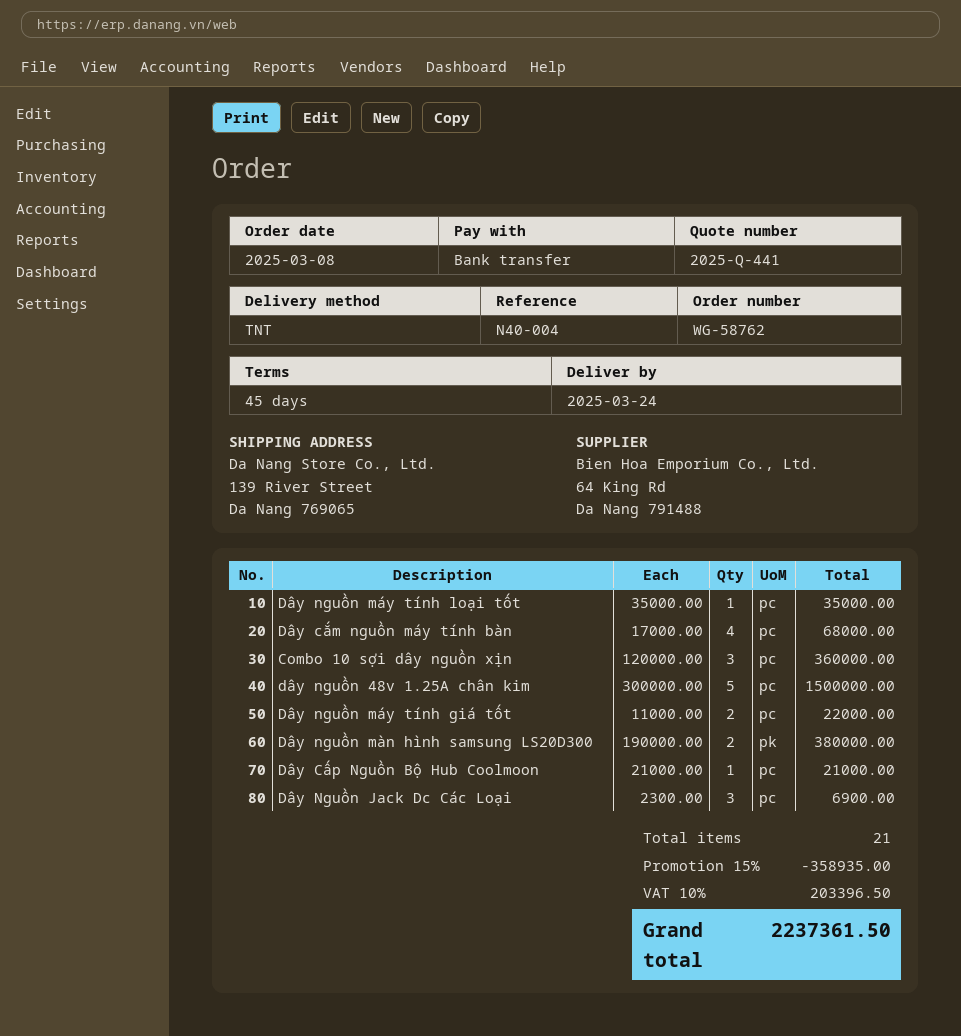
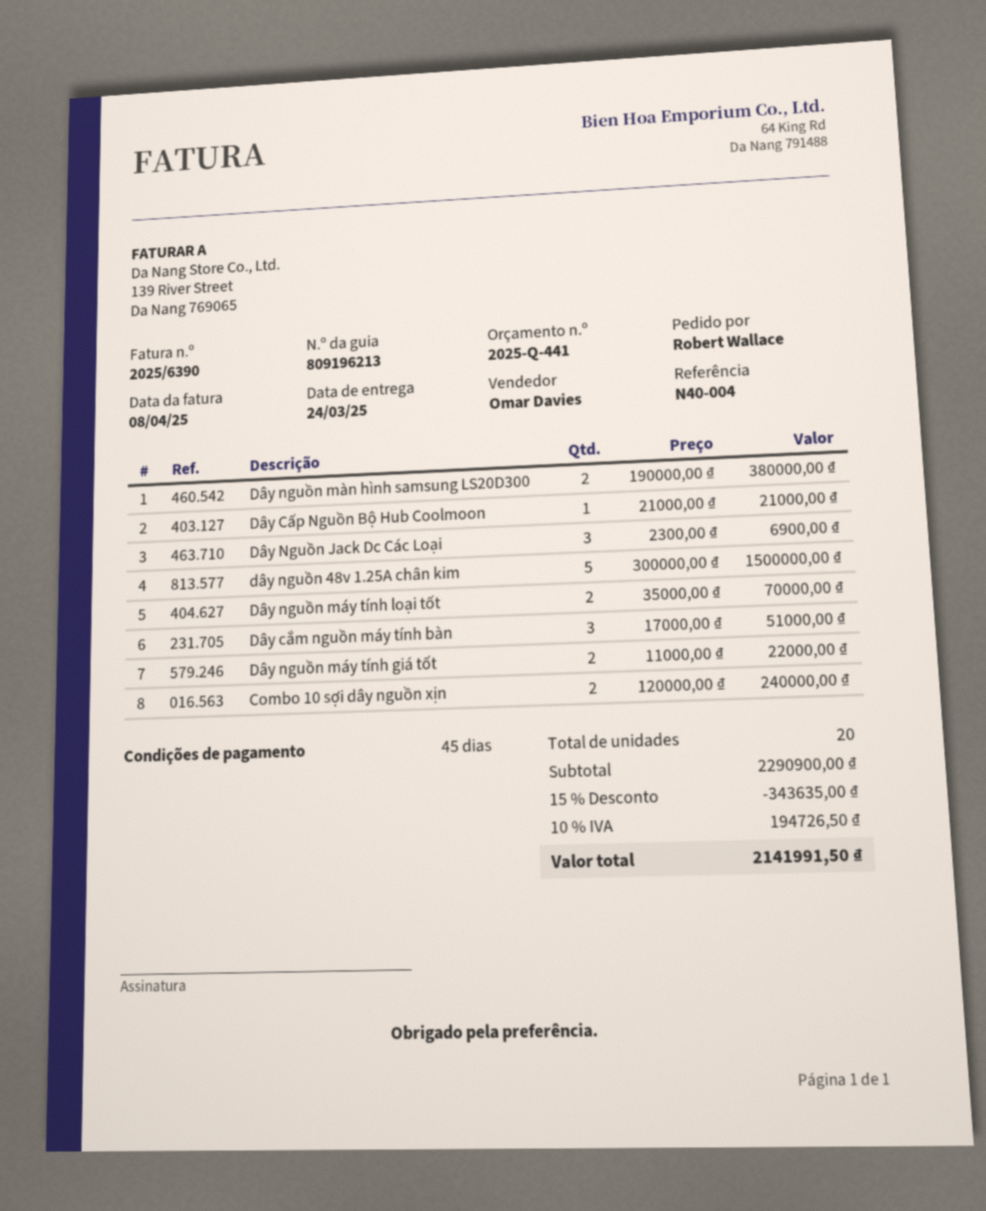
Dây nguồn máy tính loại tốt: 1 x 35000.00 = 35000.00 -> 2 x 35000.00 = 70000.00
Dây cắm nguồn máy tính bàn: 4 x 17000.00 = 68000.00 -> 3 x 17000.00 = 51000.00
Combo 10 sợi dây nguồn xịn: 3 x 120000.00 = 360000.00 -> 2 x 120000.00 = 240000.00
total quantity: 21 -> 20
discount: 15% = 358935.00 -> 15% = 343635.00
tax: 10% = 203396.50 -> 10% = 194726.50
total: 2237361.50 -> 2141991.50

